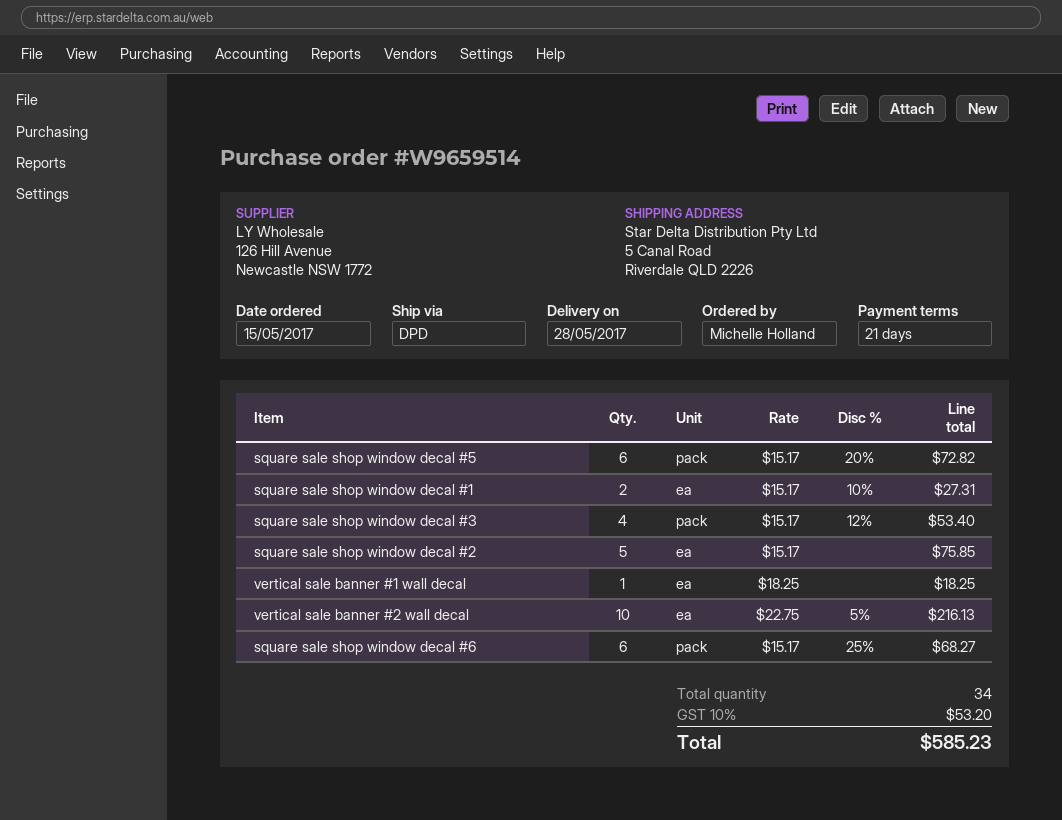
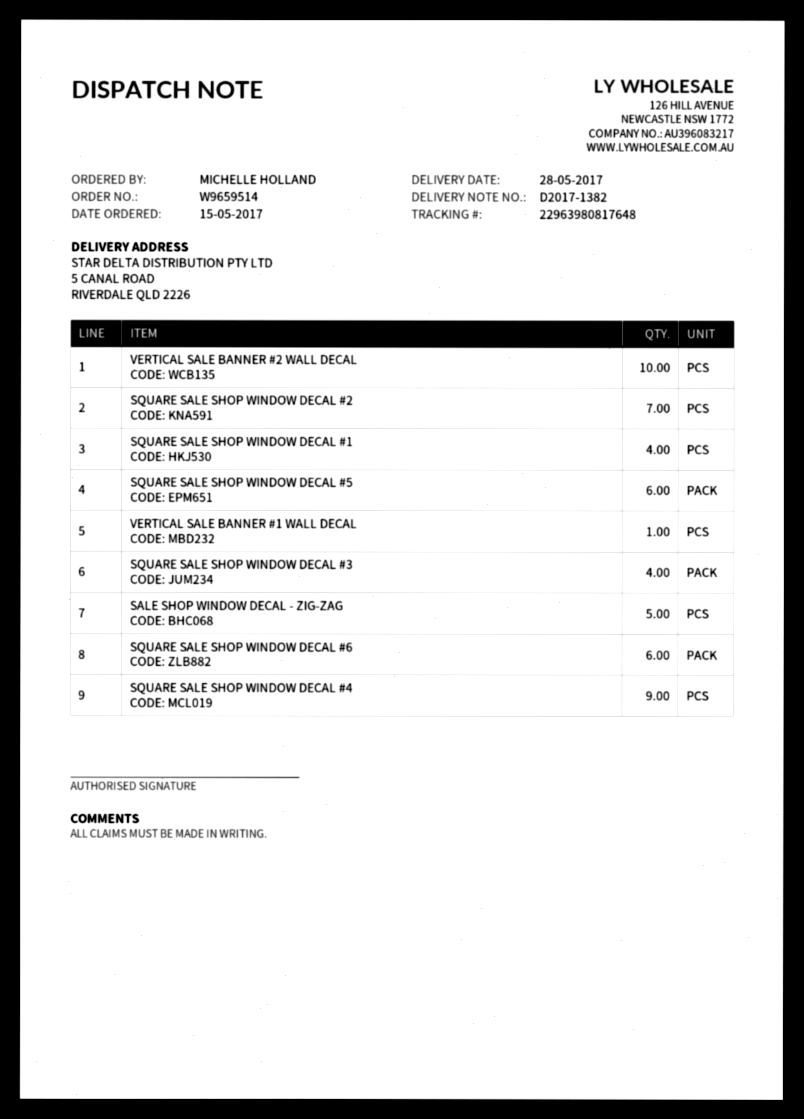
square sale shop window decal #1: 2 -> 4
square sale shop window decal #2: 5 -> 7
SALE SHOP WINDOW DECAL - ZIG-ZAG: none -> 5
SQUARE SALE SHOP WINDOW DECAL #4: none -> 9

